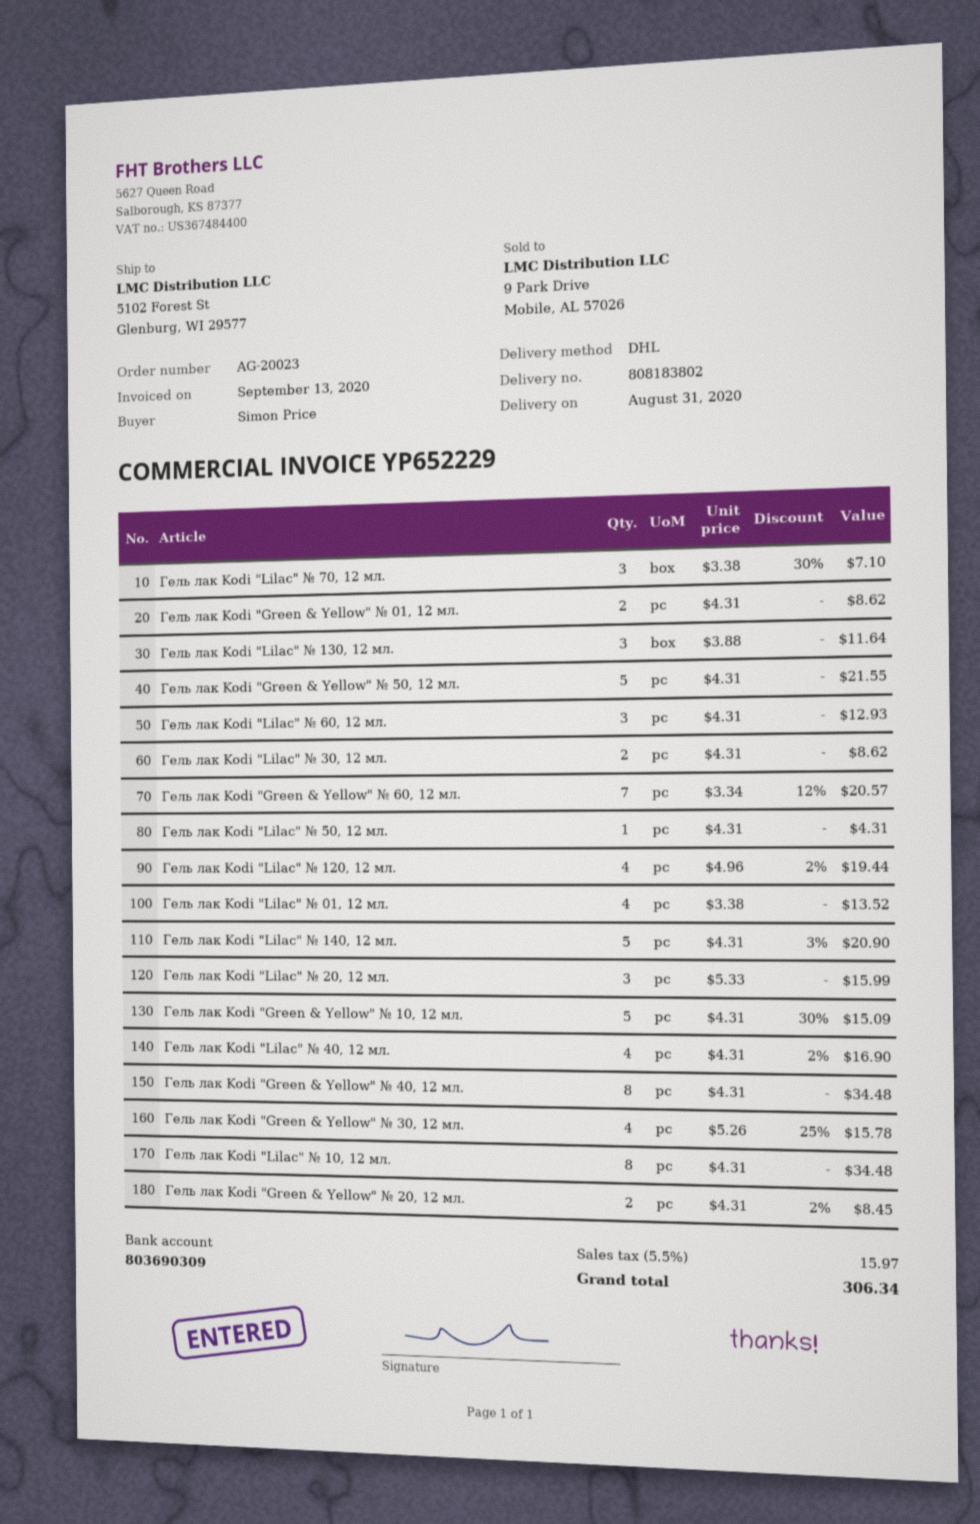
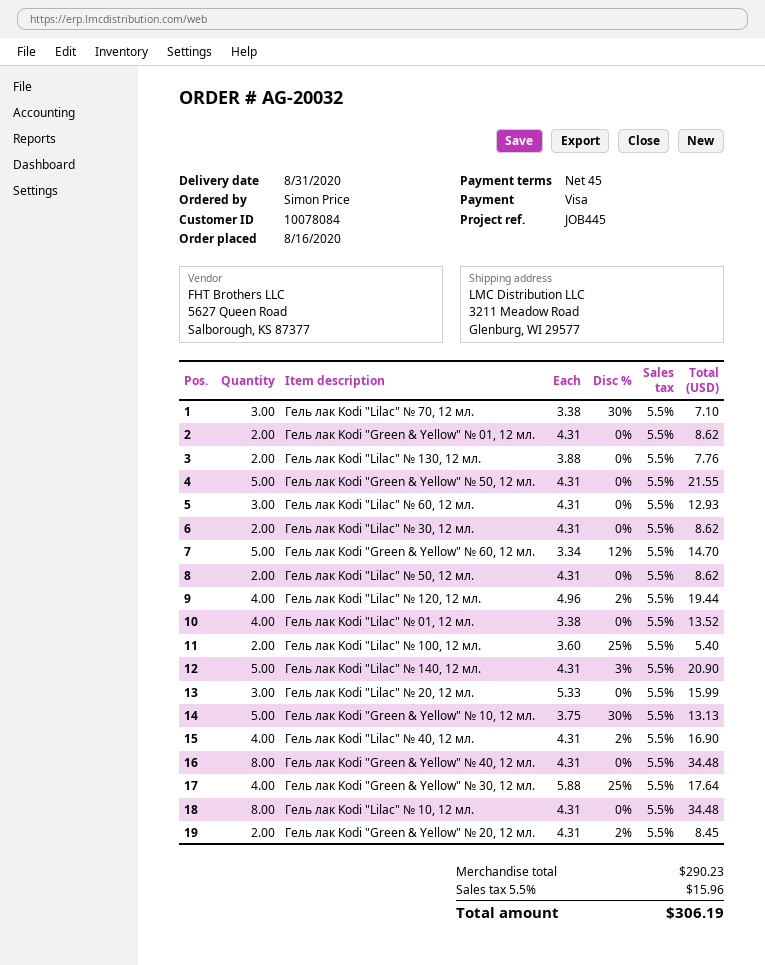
order number: AG-20023 -> AG-20032
ship to: 5102 Forest St, Glenburg, WI 29577 -> 3211 Meadow Road, Glenburg, WI 29577
Гель лак Kodi "Lilac" № 130, 12 мл.: 3 x 3.88 = 11.64 -> 2 x 3.88 = 7.76
Гель лак Kodi "Green & Yellow" № 60, 12 мл.: 7 x 3.34 - 12% = 20.57 -> 5 x 3.34 - 12% = 14.70
Гель лак Kodi "Lilac" № 50, 12 мл.: 1 x 4.31 = 4.31 -> 2 x 4.31 = 8.62
Гель лак Kodi "Green & Yellow" № 10, 12 мл.: 5 x 4.31 - 30% = 15.09 -> 5 x 3.75 - 30% = 13.13
Гель лак Kodi "Green & Yellow" № 30, 12 мл.: 4 x 5.26 - 25% = 15.78 -> 4 x 5.88 - 25% = 17.64
Гель лак Kodi "Lilac" № 100, 12 мл.: none -> 2 x 3.60 - 25% = 5.40
tax: 5.5% = 15.97 -> 5.5% = 15.96
total: 306.34 -> 306.19

